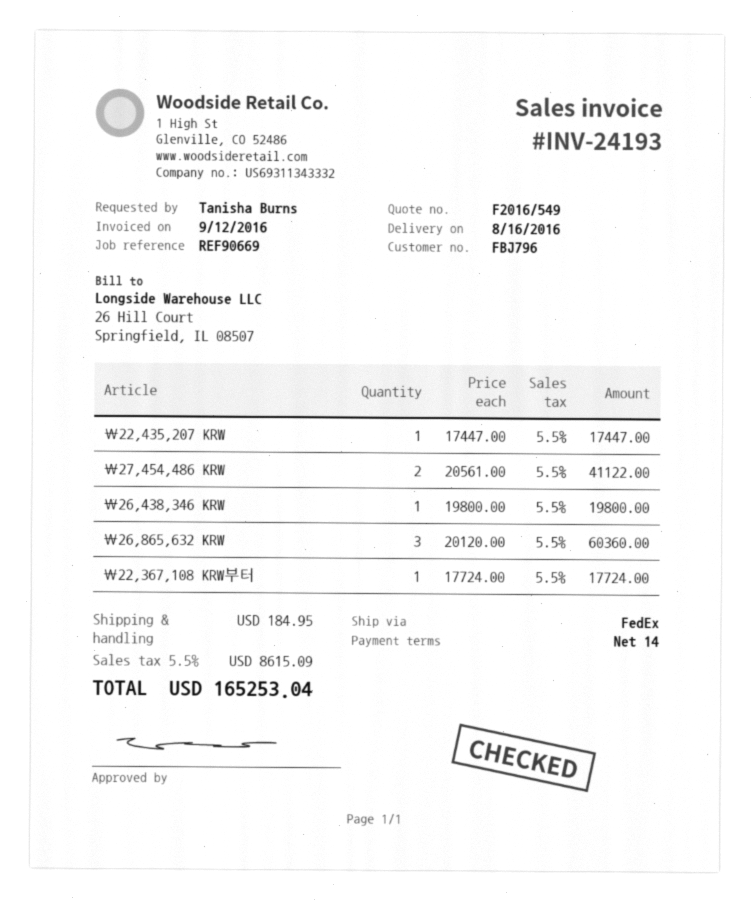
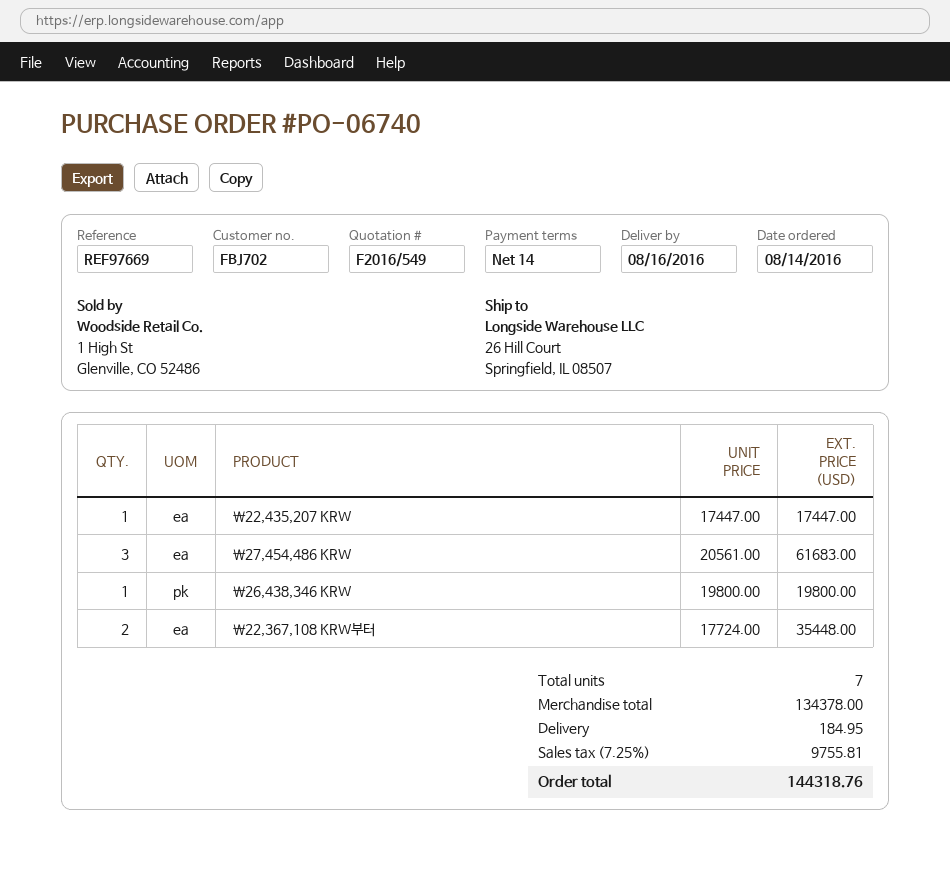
customer number: FBJ796 -> FBJ702
reference: REF90669 -> REF97669
₩27,454,486 KRW: 2 x 20561.00 = 41122.00 -> 3 x 20561.00 = 61683.00
₩26,865,632 KRW: 3 x 20120.00 = 60360.00 -> none
₩22,367,108 KRW부터: 1 x 17724.00 = 17724.00 -> 2 x 17724.00 = 35448.00
tax: 5.5% = 8615.09 -> 7.25% = 9755.81
total: 165253.04 -> 144318.76

